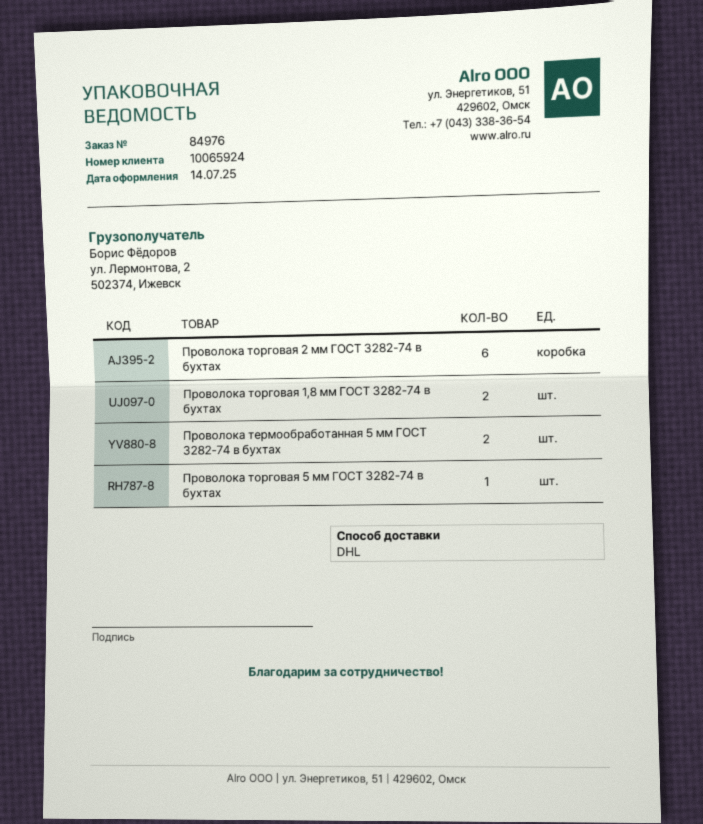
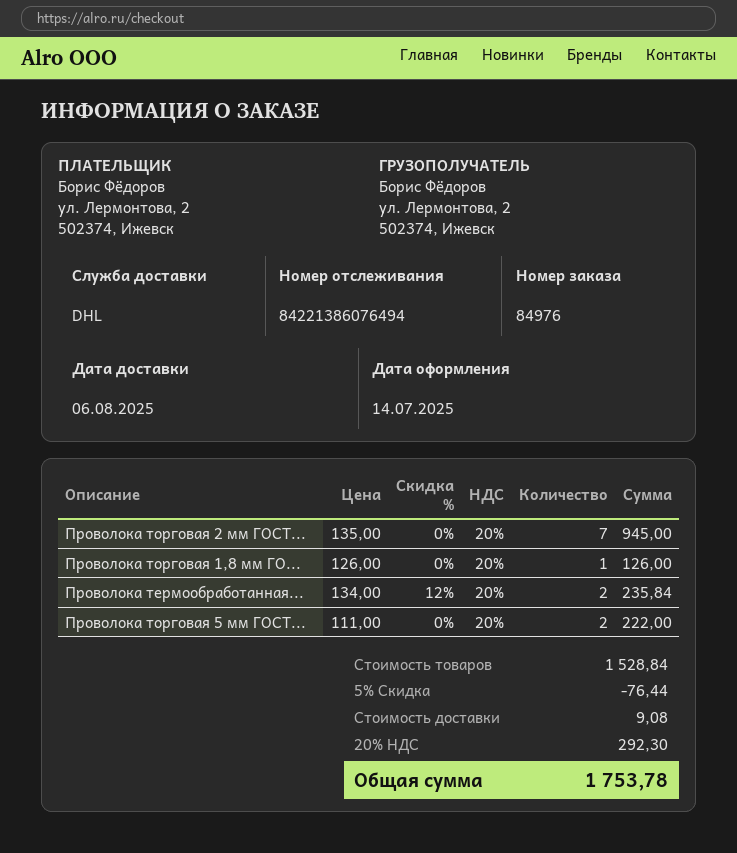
Проволока торговая 2 мм ГОСТ 3282-74 в бухтах: 6 -> 7
Проволока торговая 1,8 мм ГОСТ 3282-74 в бухтах: 2 -> 1
Проволока торговая 5 мм ГОСТ 3282-74 в бухтах: 1 -> 2

